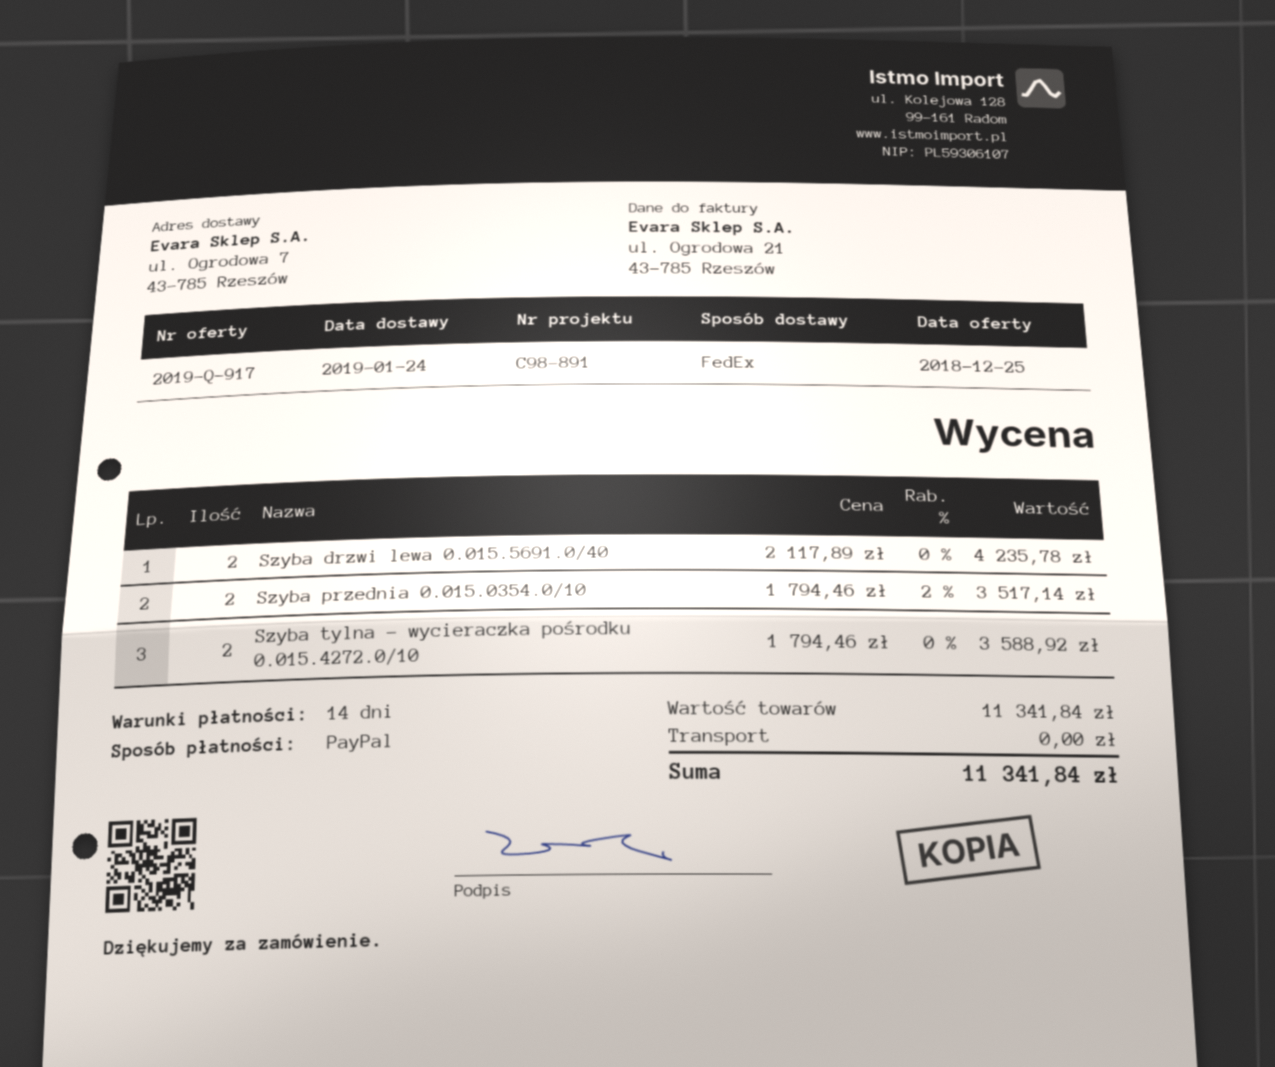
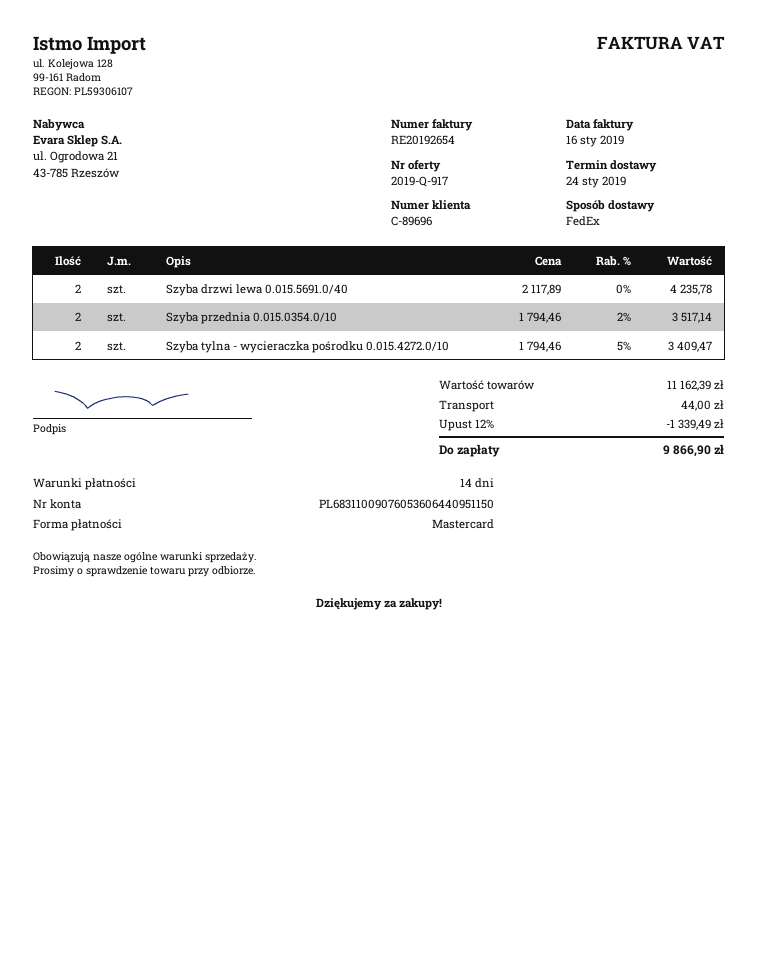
payment method: PayPal -> Mastercard
Szyba tylna - wycieraczka pośrodku 0.015.4272.0/10: 2 x 1794.46 = 3588.92 -> 2 x 1794.46 - 5% = 3409.47
subtotal: 11341.84 -> 11162.39
discount: none -> 12% = 1339.49
shipping: 0.00 -> 44.00
total: 11341.84 -> 9866.90

